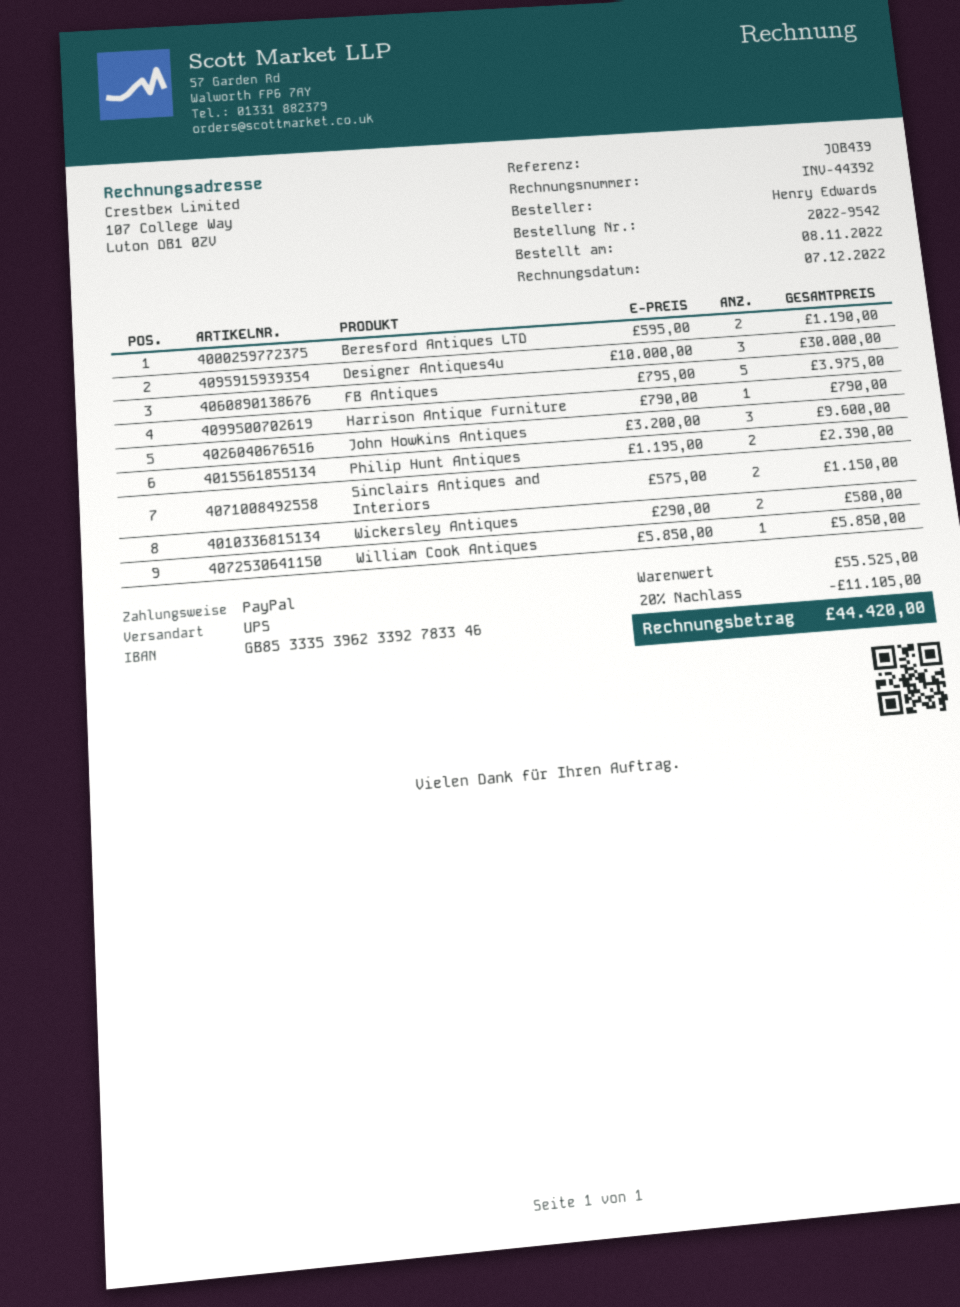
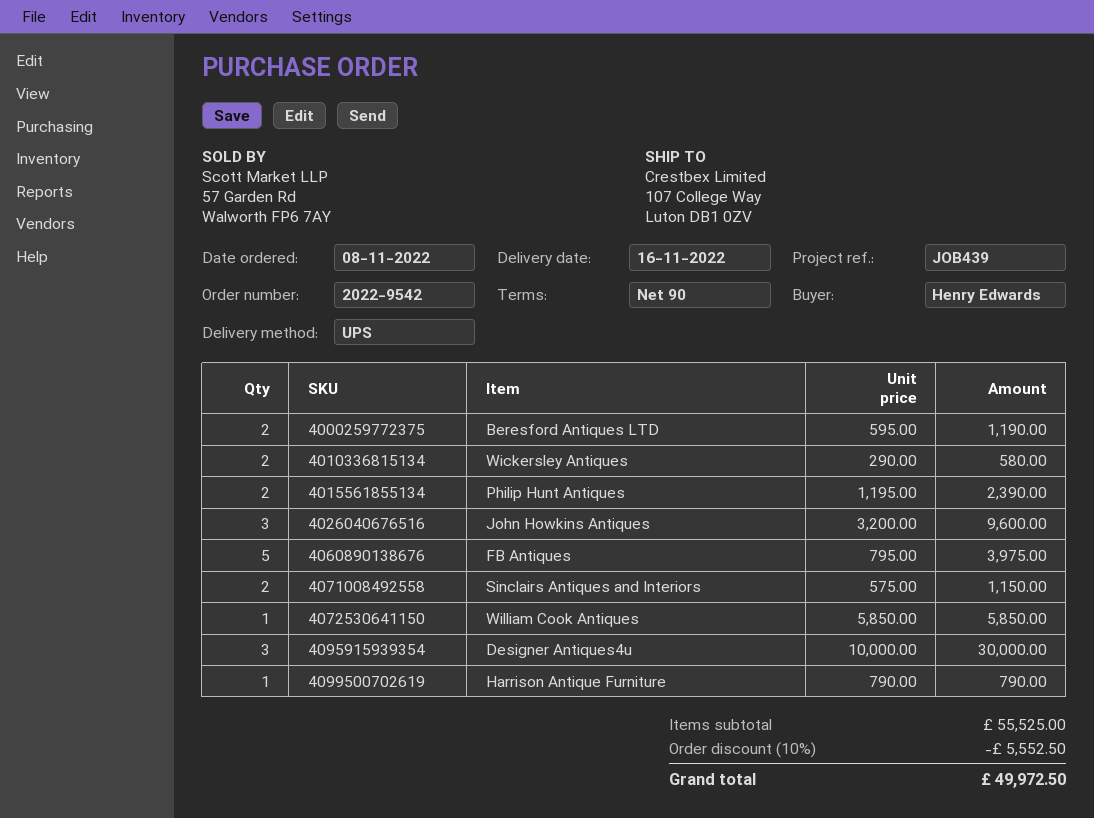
discount: 20% = 11105.00 -> 10% = 5552.50
total: 44420.00 -> 49972.50

